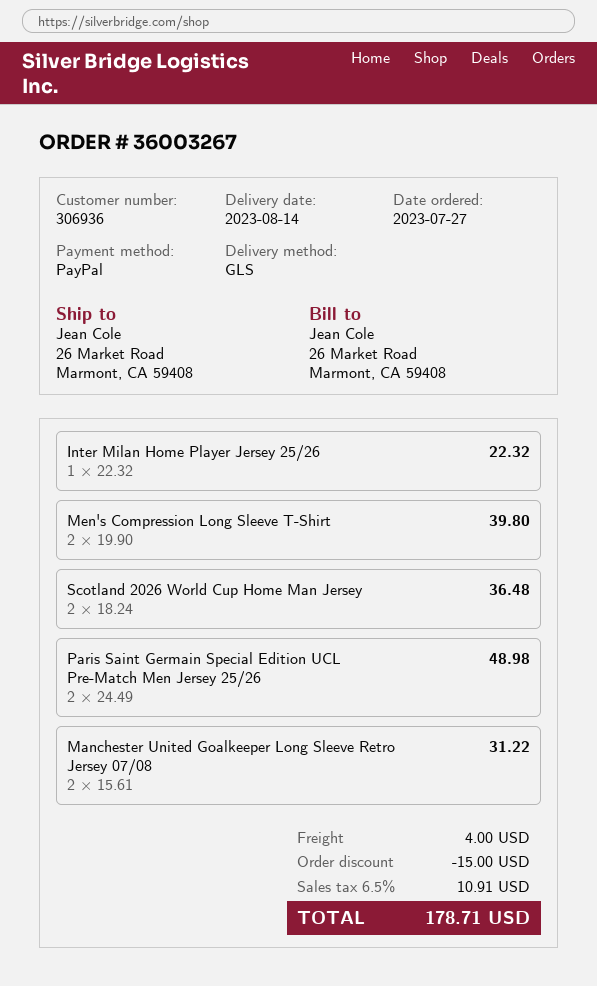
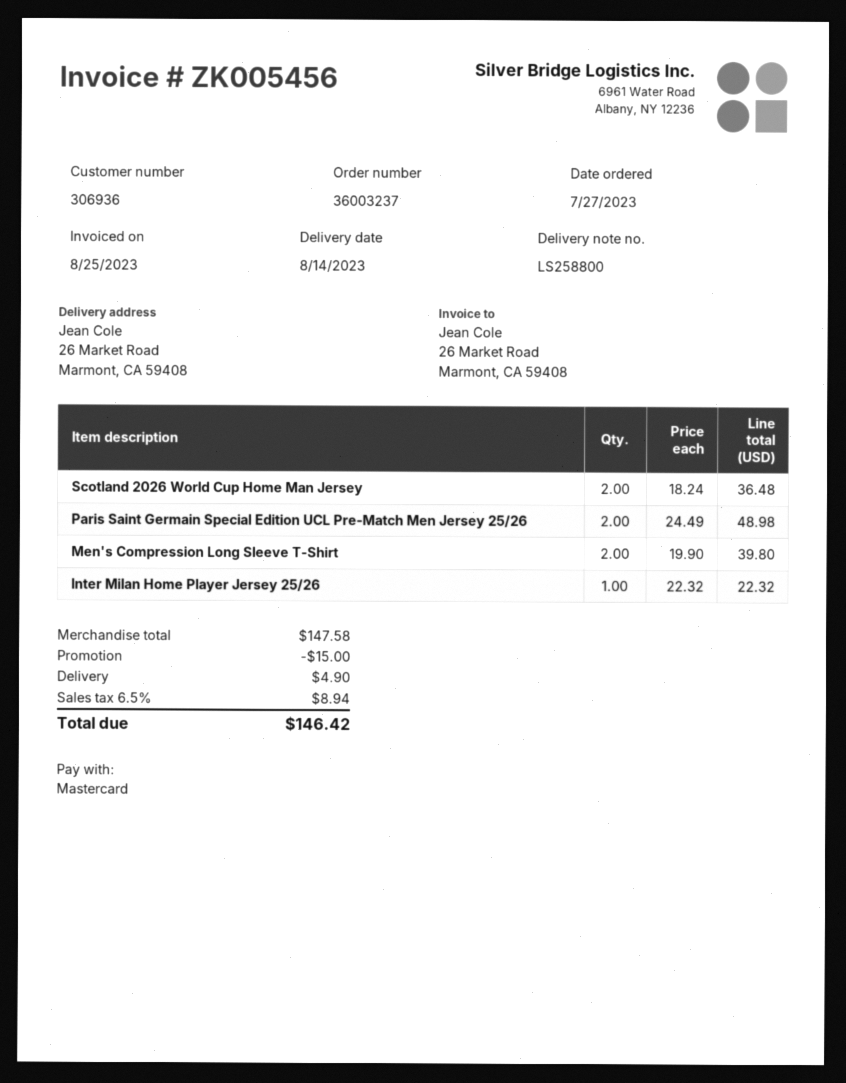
order number: 36003267 -> 36003237
payment method: PayPal -> Mastercard
Manchester United Goalkeeper Long Sleeve Retro Jersey 07/08: 2 x 15.61 = 31.22 -> none
shipping: 4.00 -> 4.90
tax: 6.5% = 10.91 -> 6.5% = 8.94
total: 178.71 -> 146.42

